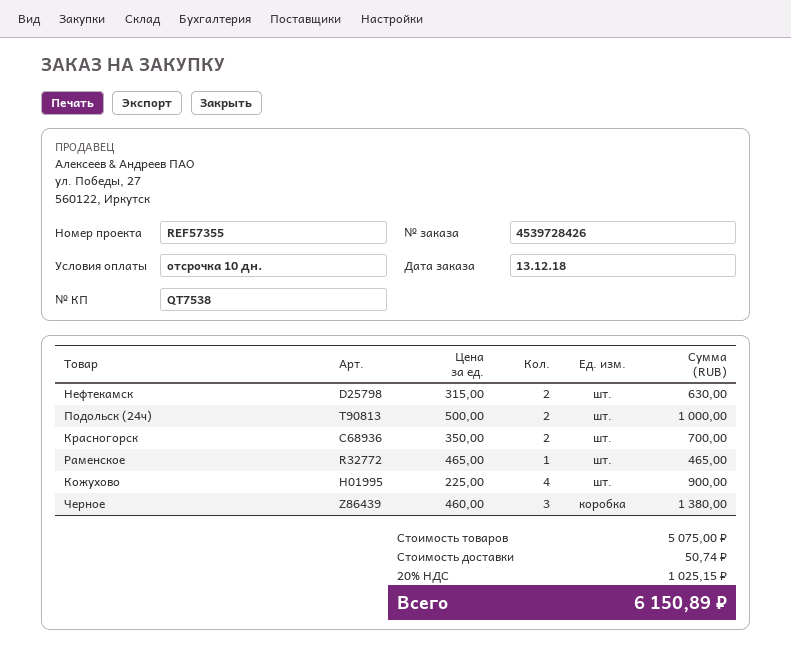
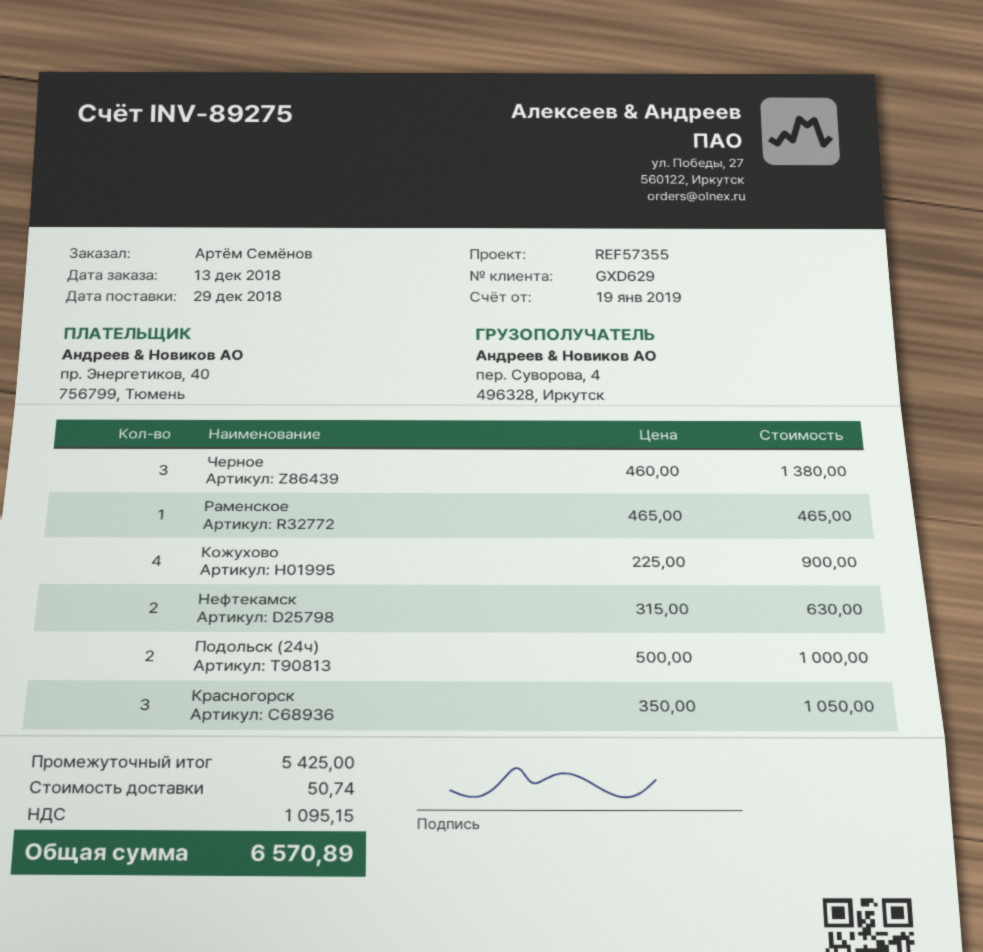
Красногорск: 2 x 350.00 = 700.00 -> 3 x 350.00 = 1050.00
subtotal: 5075.00 -> 5425.00
tax: 1025.15 -> 1095.15
total: 6150.89 -> 6570.89

